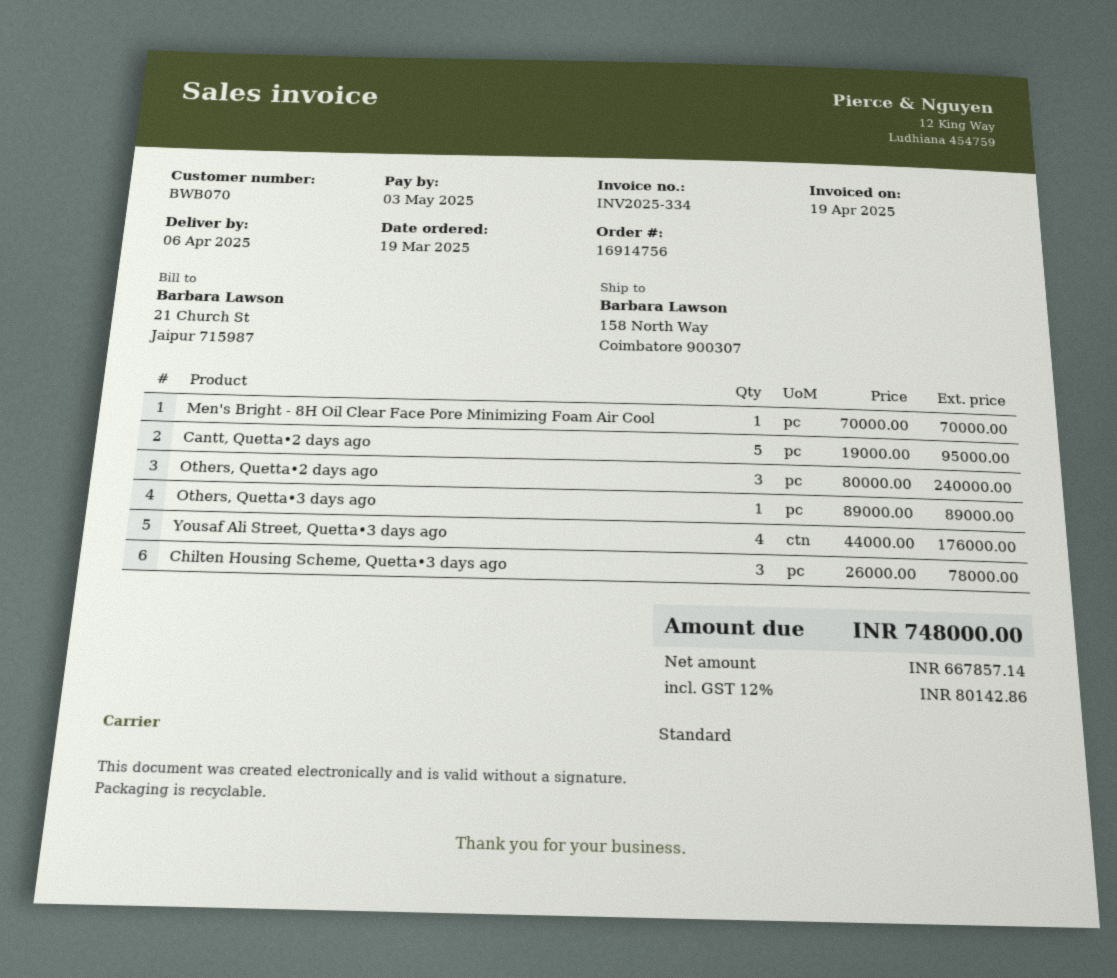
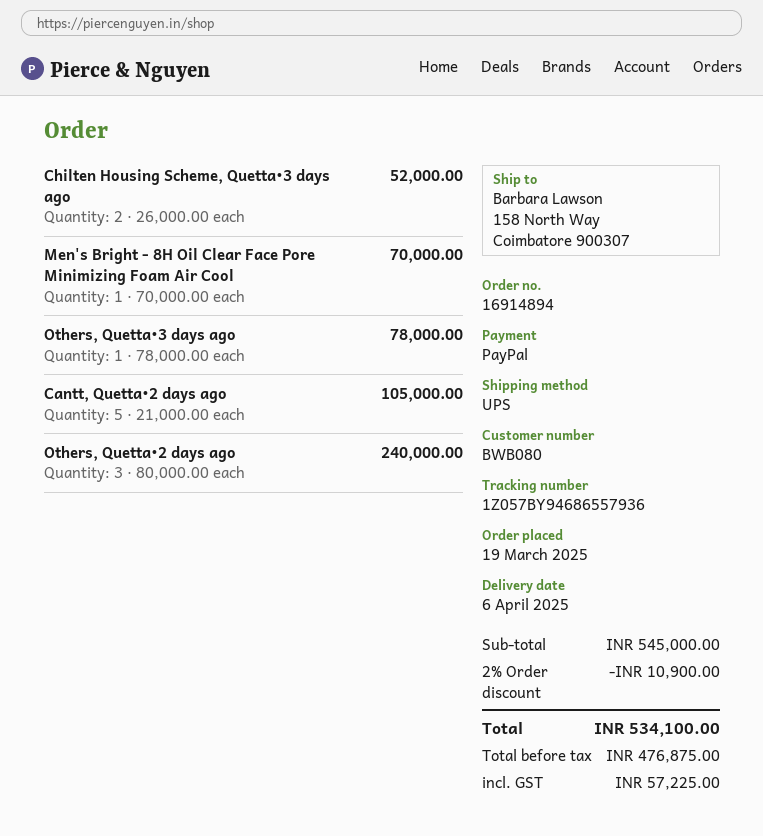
order number: 16914756 -> 16914894
customer number: BWB070 -> BWB080
shipping method: standard -> UPS
Cantt, Quetta•2 days ago: 5 x 19000.00 = 95000.00 -> 5 x 21000.00 = 105000.00
Others, Quetta•3 days ago: 1 x 89000.00 = 89000.00 -> 1 x 78000.00 = 78000.00
Yousaf Ali Street, Quetta•3 days ago: 4 x 44000.00 = 176000.00 -> none
Chilten Housing Scheme, Quetta•3 days ago: 3 x 26000.00 = 78000.00 -> 2 x 26000.00 = 52000.00
discount: none -> 2% = 10900.00
net: 667857.14 -> 476875.00
tax: 80142.86 -> 57225.00
total: 748000.00 -> 534100.00

